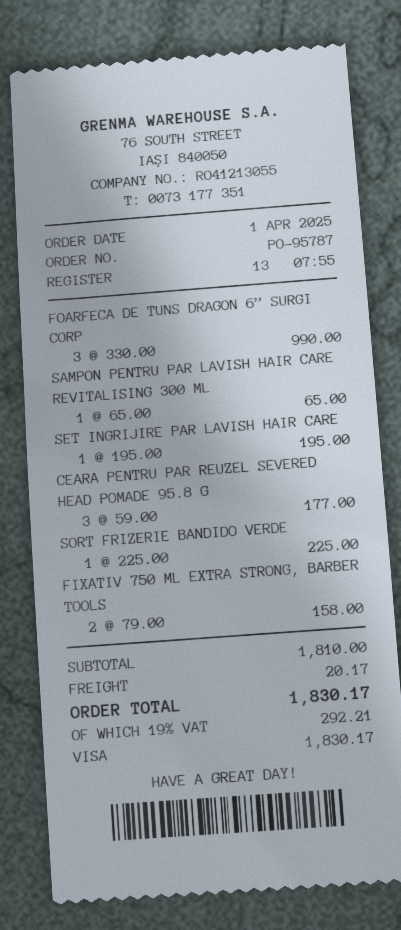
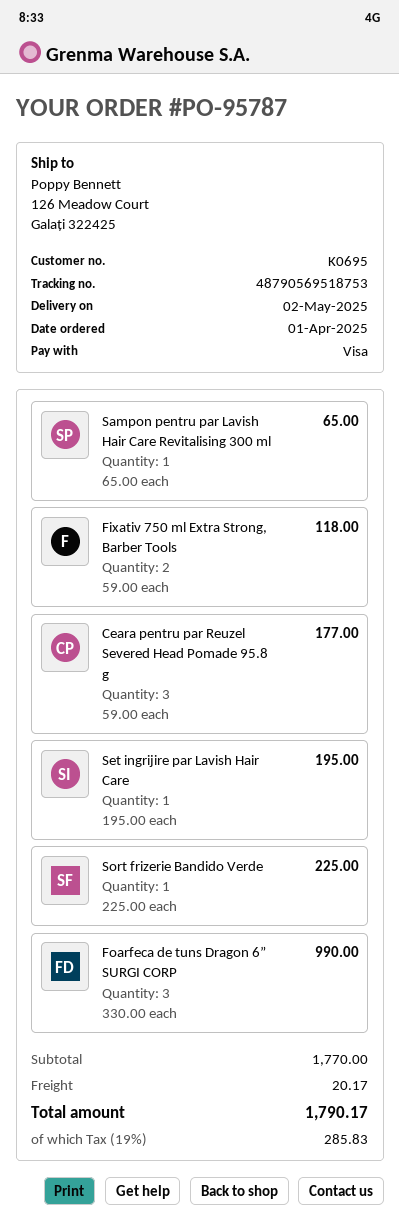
FIXATIV 750 ML EXTRA STRONG, BARBER TOOLS: 2 x 79.00 = 158.00 -> 2 x 59.00 = 118.00
subtotal: 1810.00 -> 1770.00
tax: 19% = 292.21 -> 19% = 285.83
total: 1830.17 -> 1790.17

